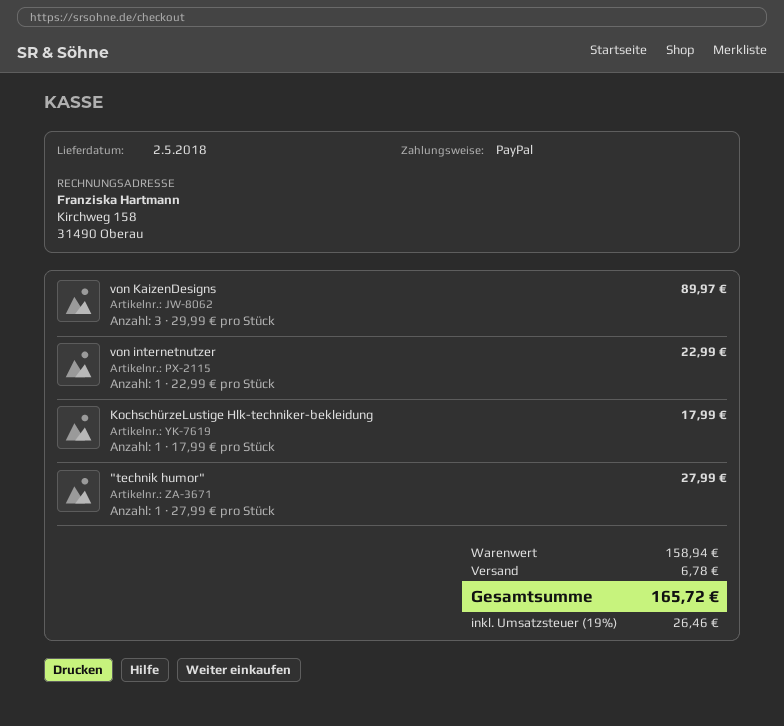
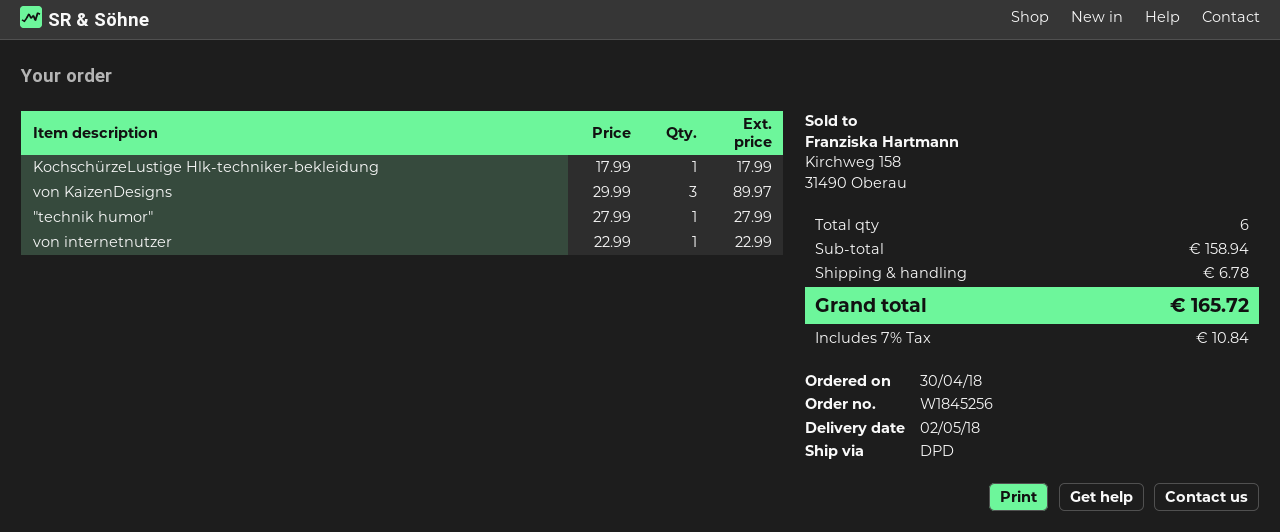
tax: 19% = 26.46 -> 7% = 10.84

